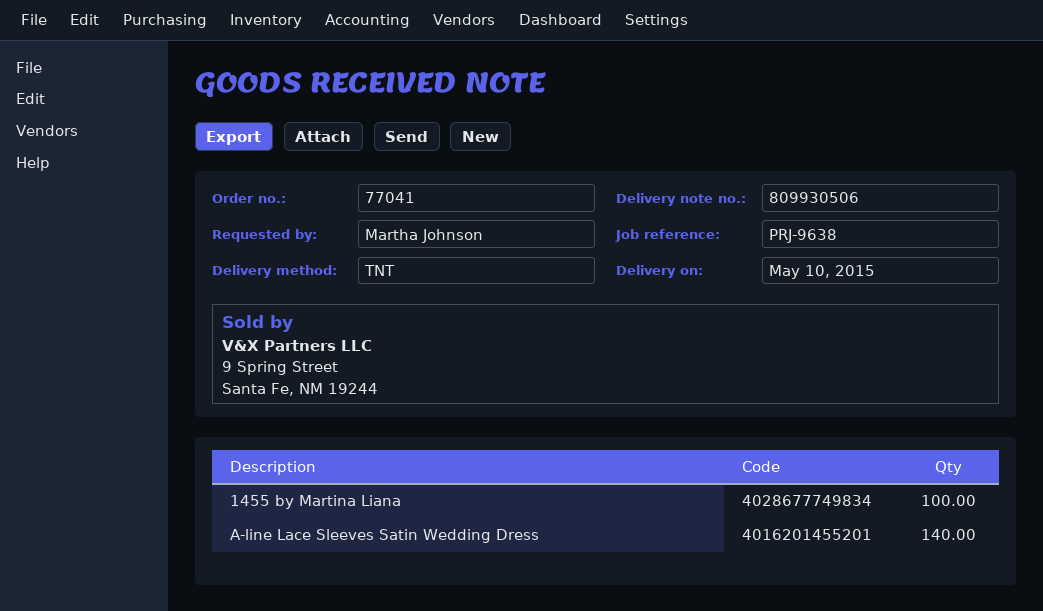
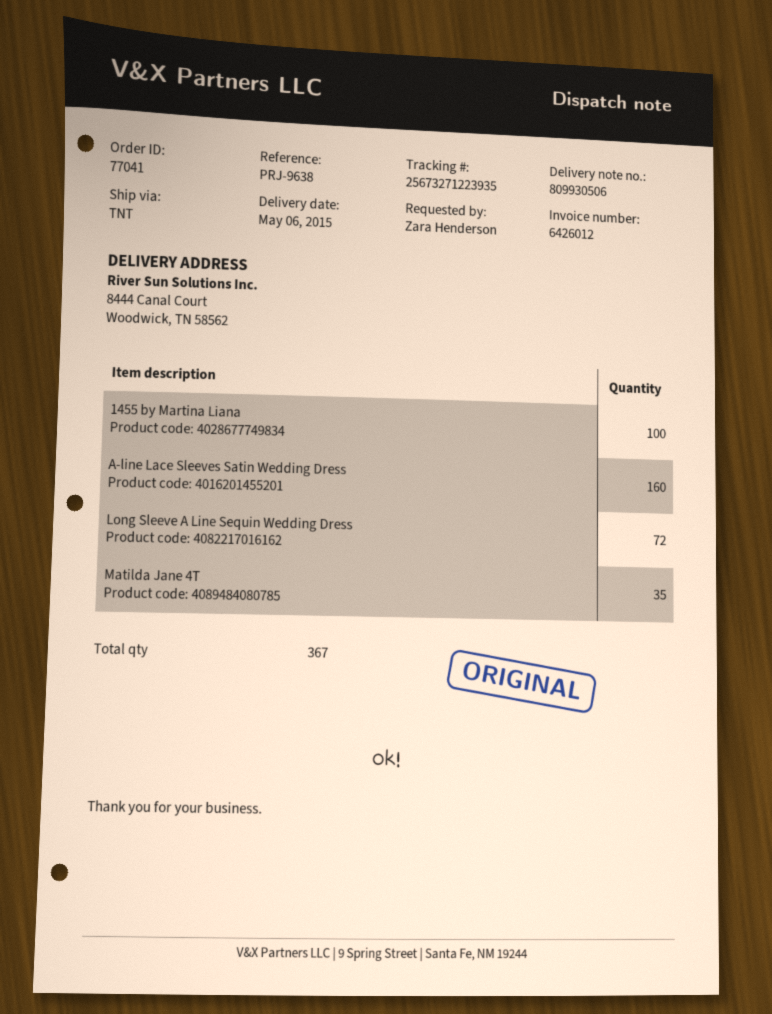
delivery date: 2015-05-10 -> 2015-05-06
ordered by: Martha Johnson -> Zara Henderson
A-line Lace Sleeves Satin Wedding Dress: 140 -> 160
Long Sleeve A Line Sequin Wedding Dress: none -> 72
Matilda Jane 4T: none -> 35

